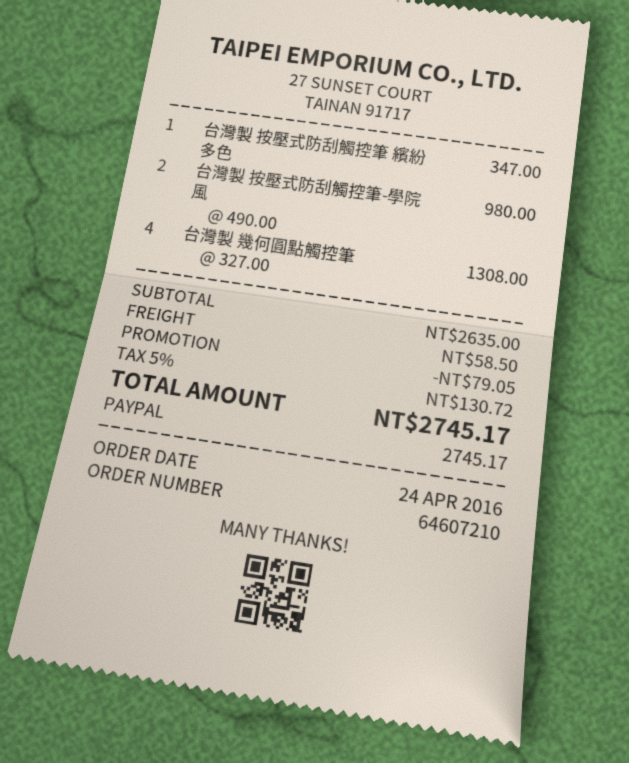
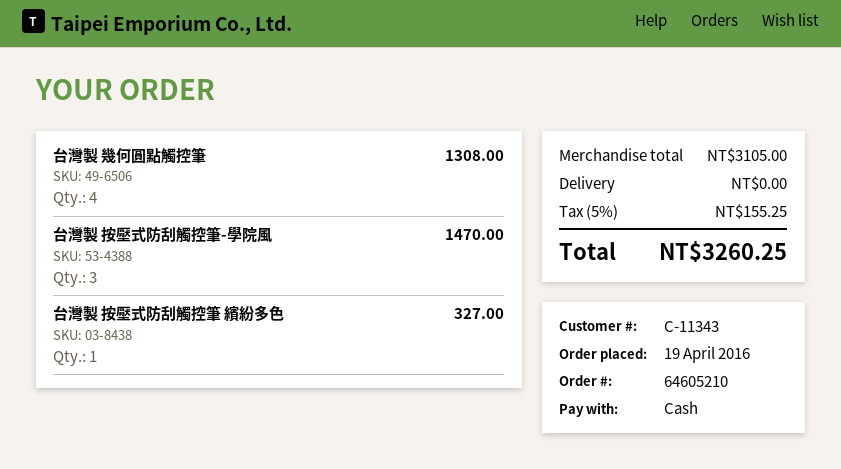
order number: 64607210 -> 64605210
order date: 2016-04-24 -> 2016-04-19
payment method: PayPal -> cash
台灣製 按壓式防刮觸控筆 繽紛多色: 1 for 347.00 -> 1 for 327.00
台灣製 按壓式防刮觸控筆-學院風: 2 for 980.00 -> 3 for 1470.00
subtotal: 2635.00 -> 3105.00
discount: 79.05 -> none
shipping: 58.50 -> 0.00
tax: 5% = 130.72 -> 5% = 155.25
total: 2745.17 -> 3260.25

